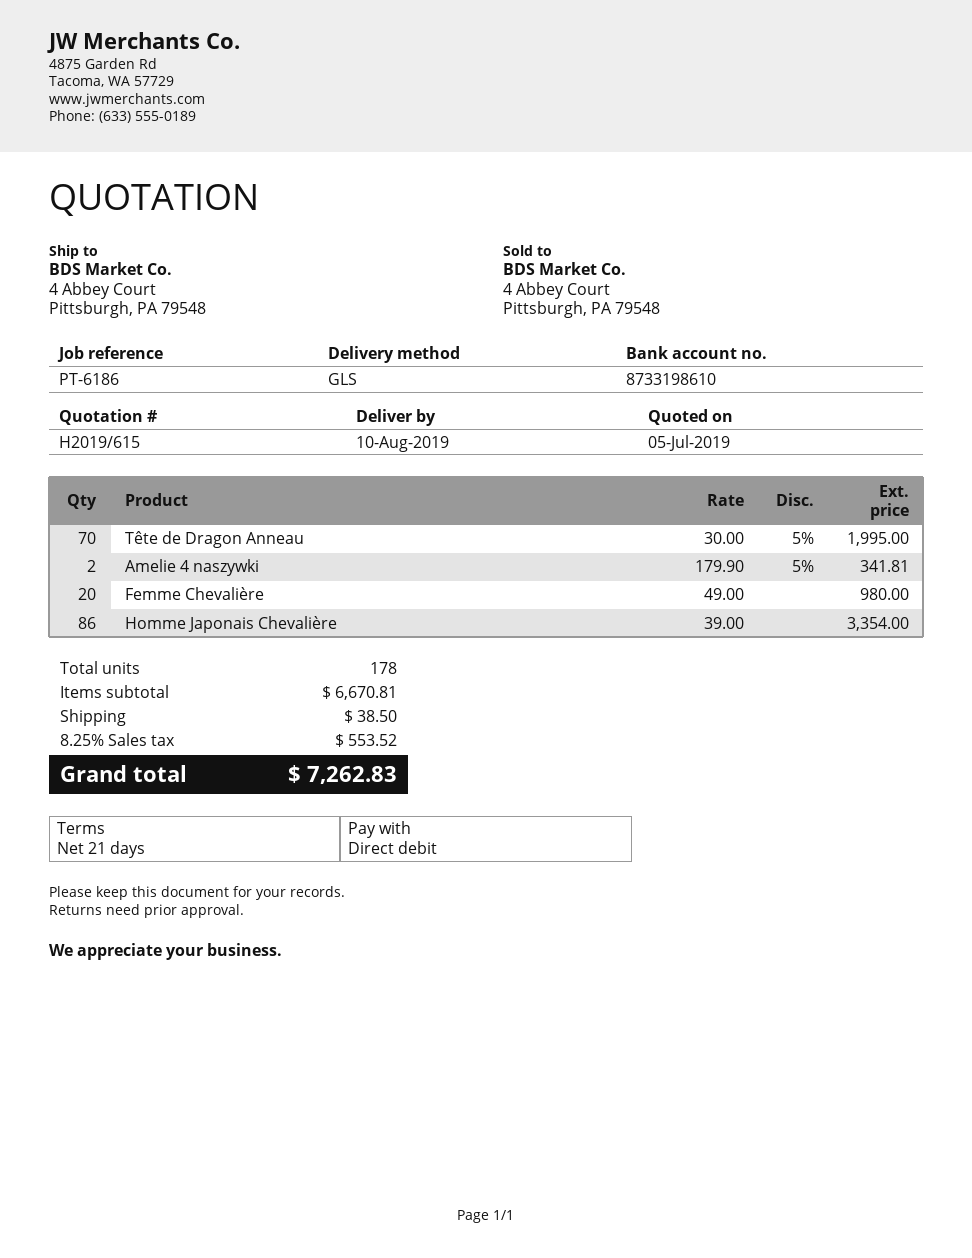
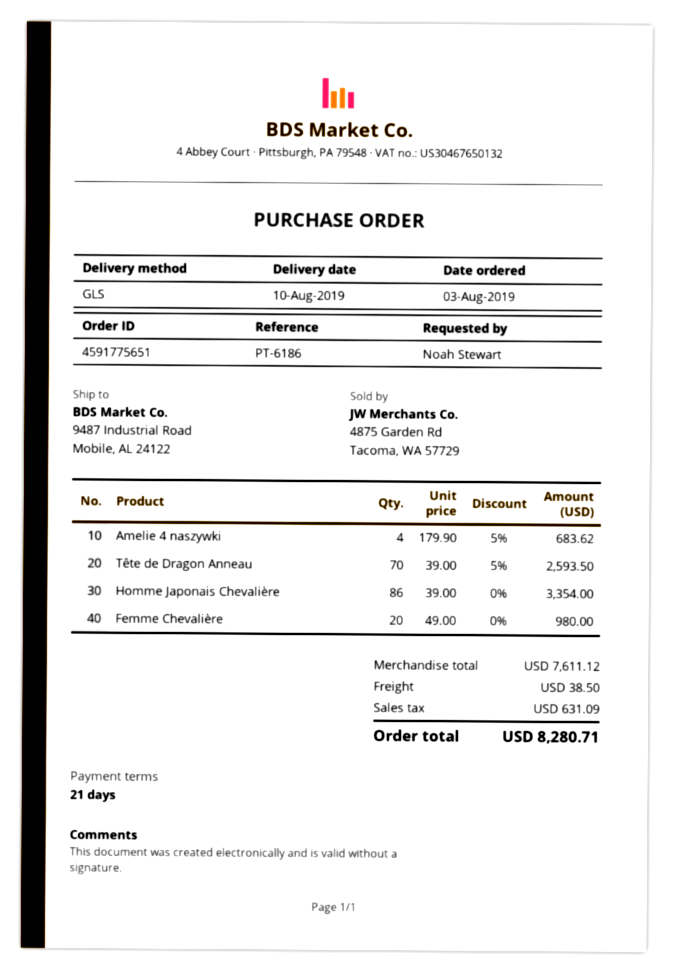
ship to: 4 Abbey Court, Pittsburgh, PA 79548 -> 9487 Industrial Road, Mobile, AL 24122
Tête de Dragon Anneau: 70 x 30.00 - 5% = 1995.00 -> 70 x 39.00 - 5% = 2593.50
Amelie 4 naszywki: 2 x 179.90 - 5% = 341.81 -> 4 x 179.90 - 5% = 683.62
subtotal: 6670.81 -> 7611.12
tax: 553.52 -> 631.09
total: 7262.83 -> 8280.71

